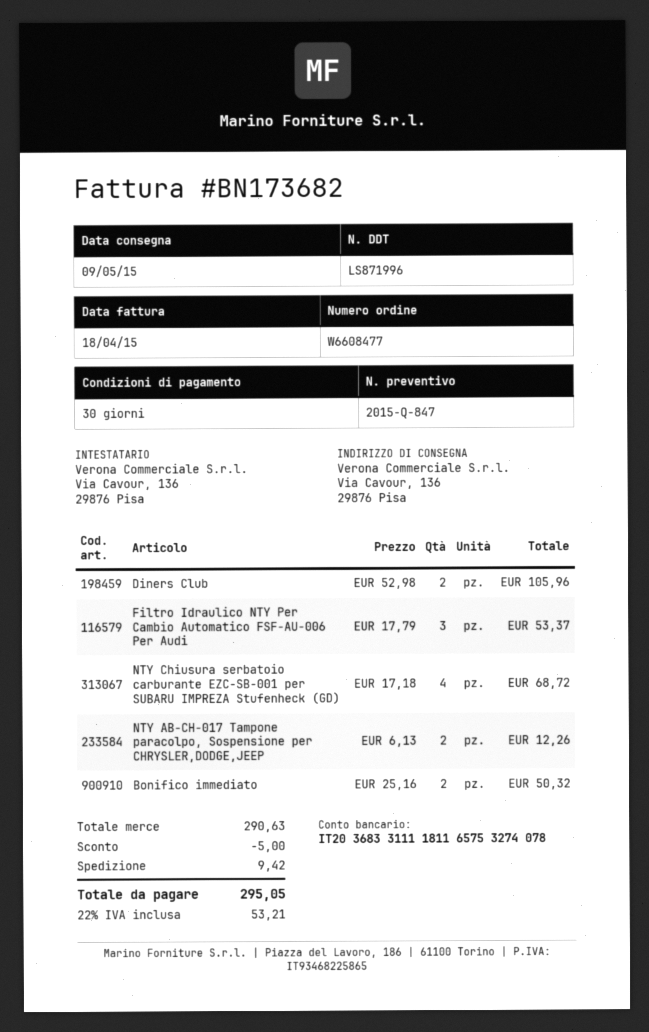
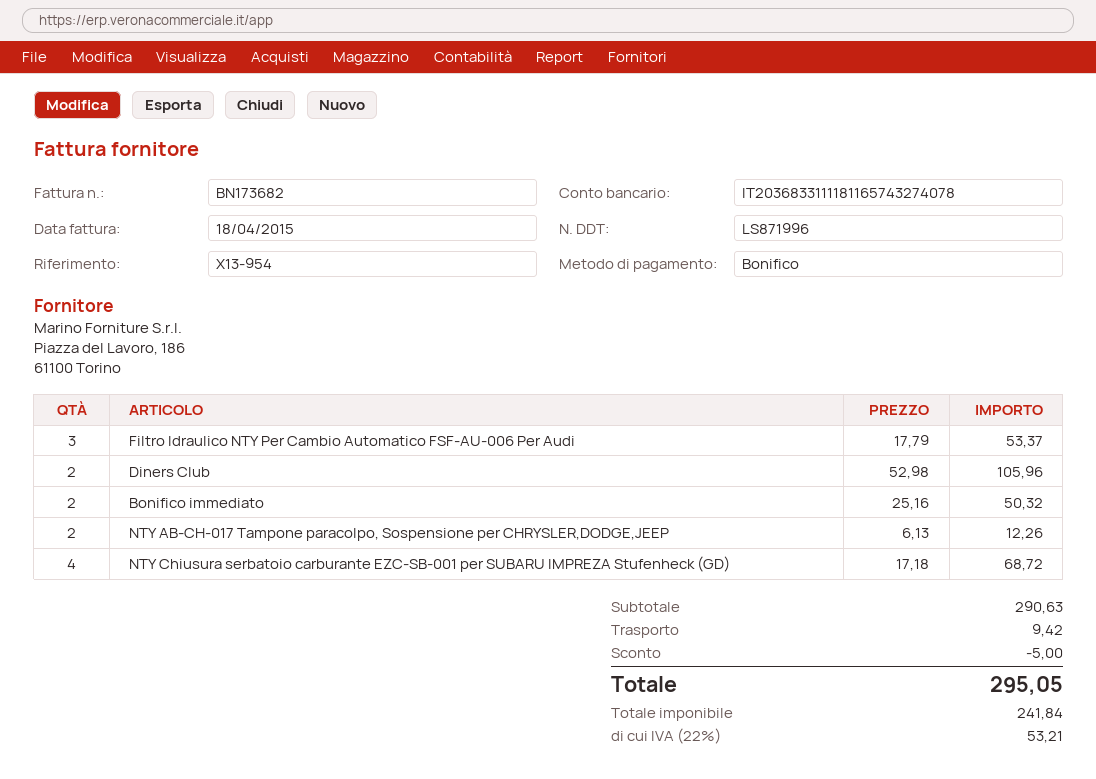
bank account: IT2036833111181165753274078 -> IT2036833111181165743274078

